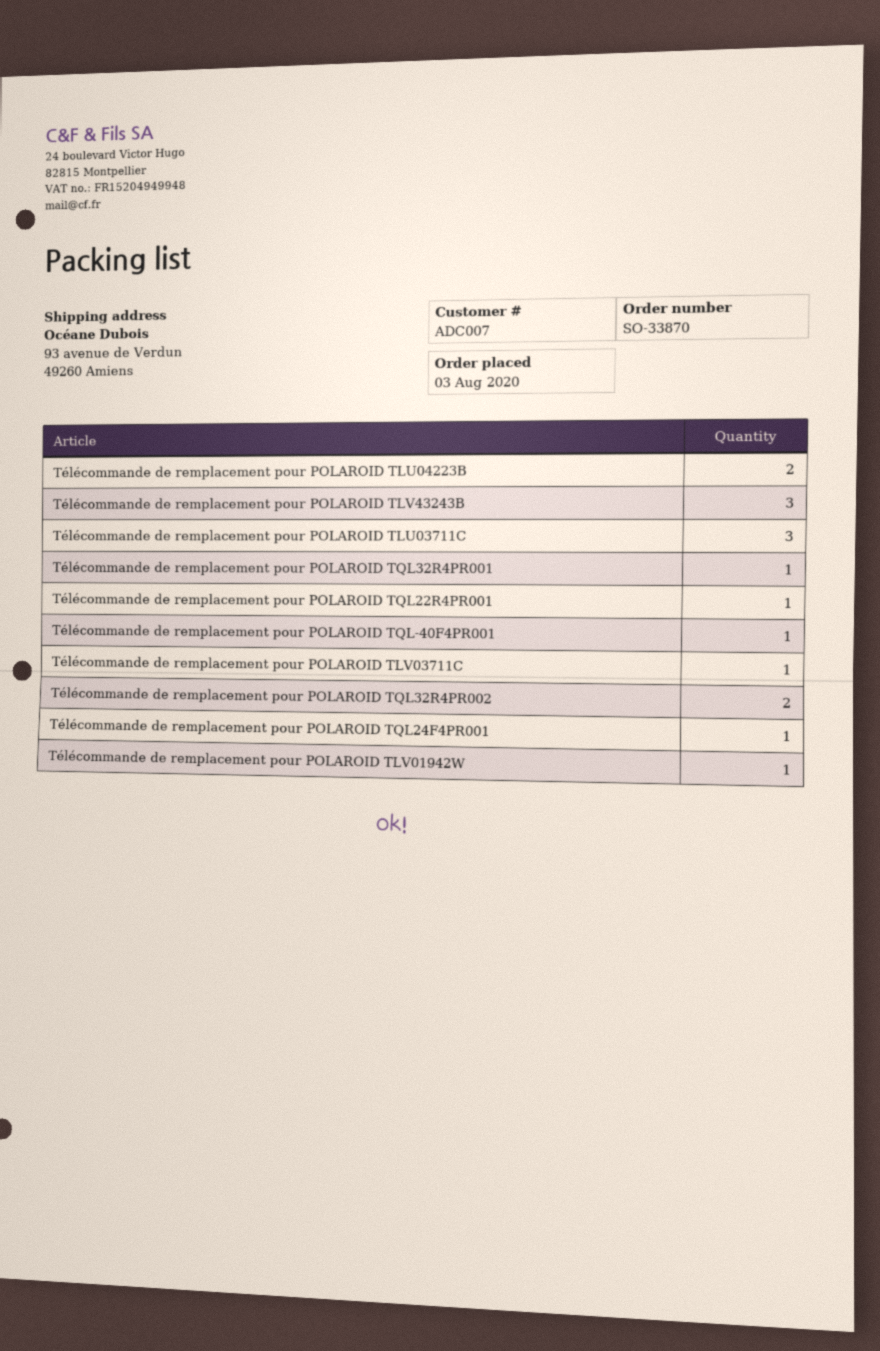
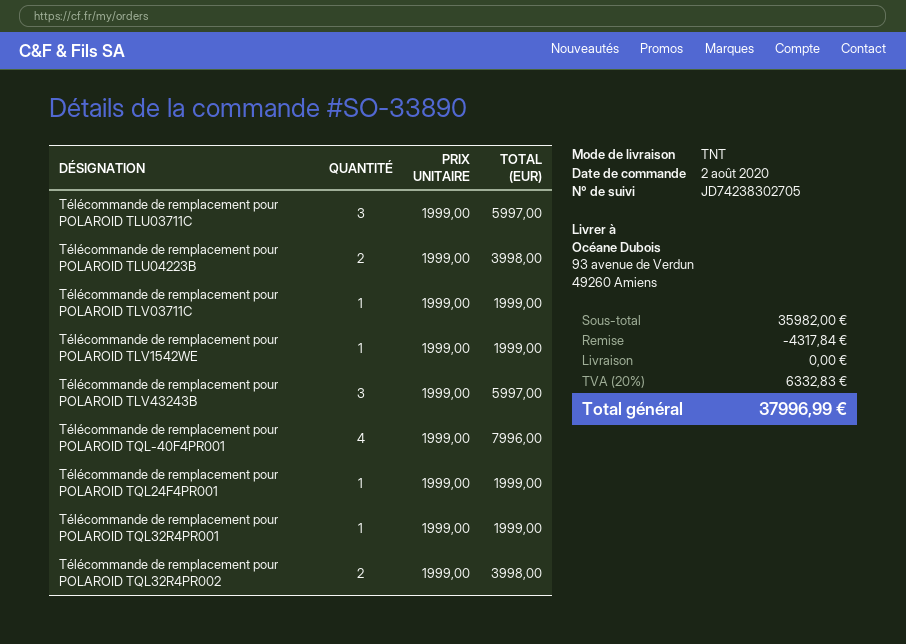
order number: SO-33870 -> SO-33890
order date: 2020-08-03 -> 2020-08-02
Télécommande de remplacement pour POLAROID TQL22R4PR001: 1 -> none
Télécommande de remplacement pour POLAROID TQL-40F4PR001: 1 -> 4
Télécommande de remplacement pour POLAROID TLV01942W: 1 -> none
Télécommande de remplacement pour POLAROID TLV1542WE: none -> 1

